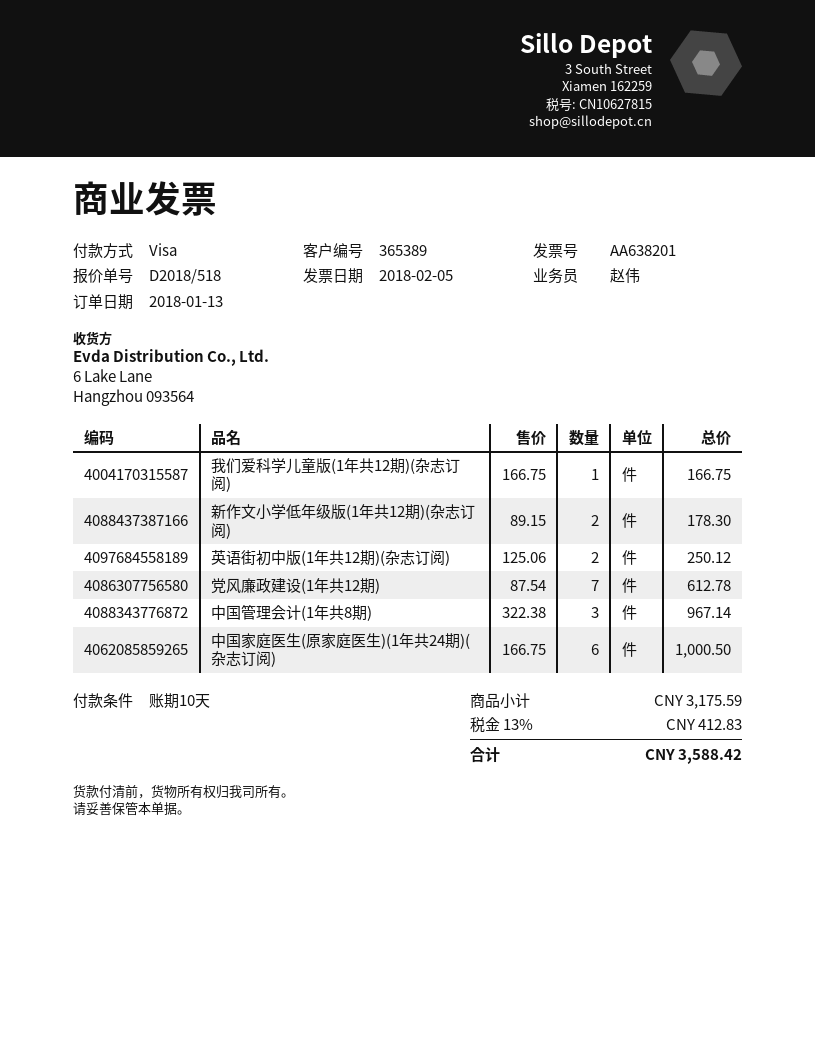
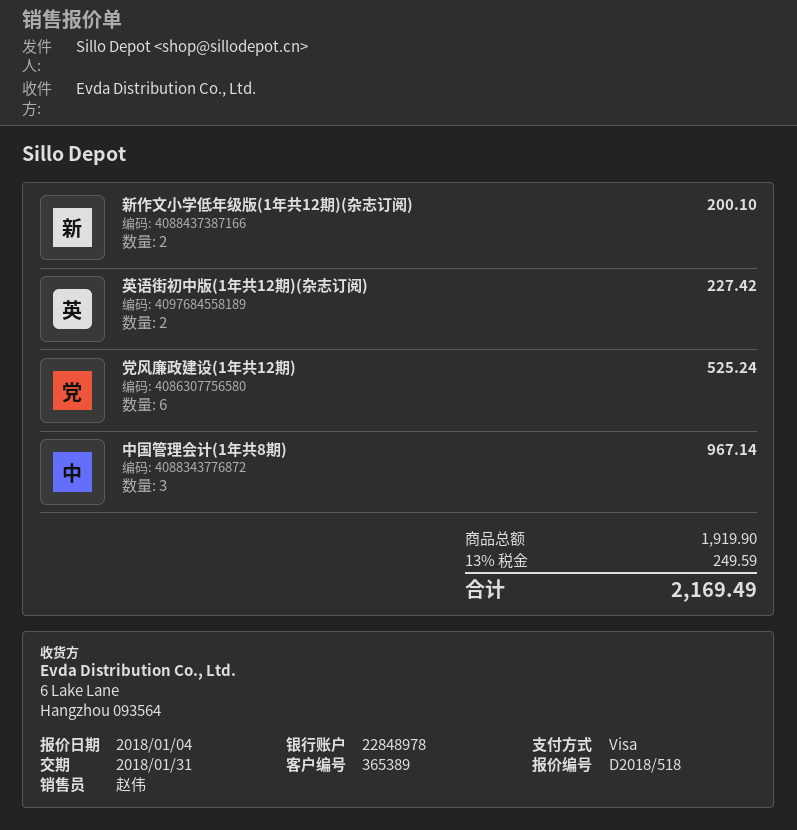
我们爱科学儿童版(1年共12期)(杂志订阅): 1 for 166.75 -> none
新作文小学低年级版(1年共12期)(杂志订阅): 2 for 178.30 -> 2 for 200.10
英语街初中版(1年共12期)(杂志订阅): 2 for 250.12 -> 2 for 227.42
党风廉政建设(1年共12期): 7 for 612.78 -> 6 for 525.24
中国家庭医生(原家庭医生)(1年共24期)(杂志订阅): 6 for 1000.50 -> none
subtotal: 3175.59 -> 1919.90
tax: 13% = 412.83 -> 13% = 249.59
total: 3588.42 -> 2169.49

